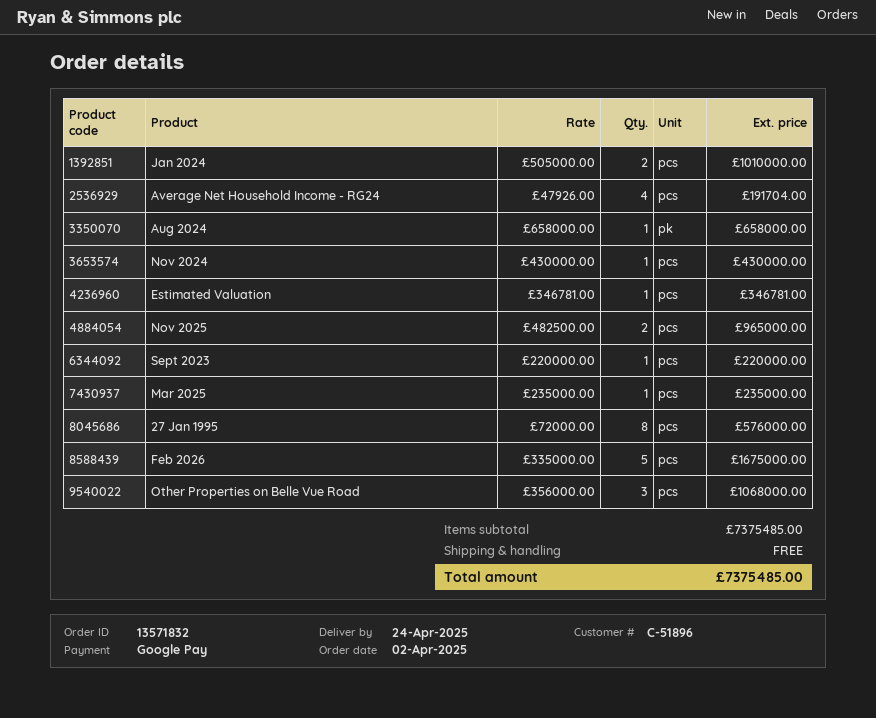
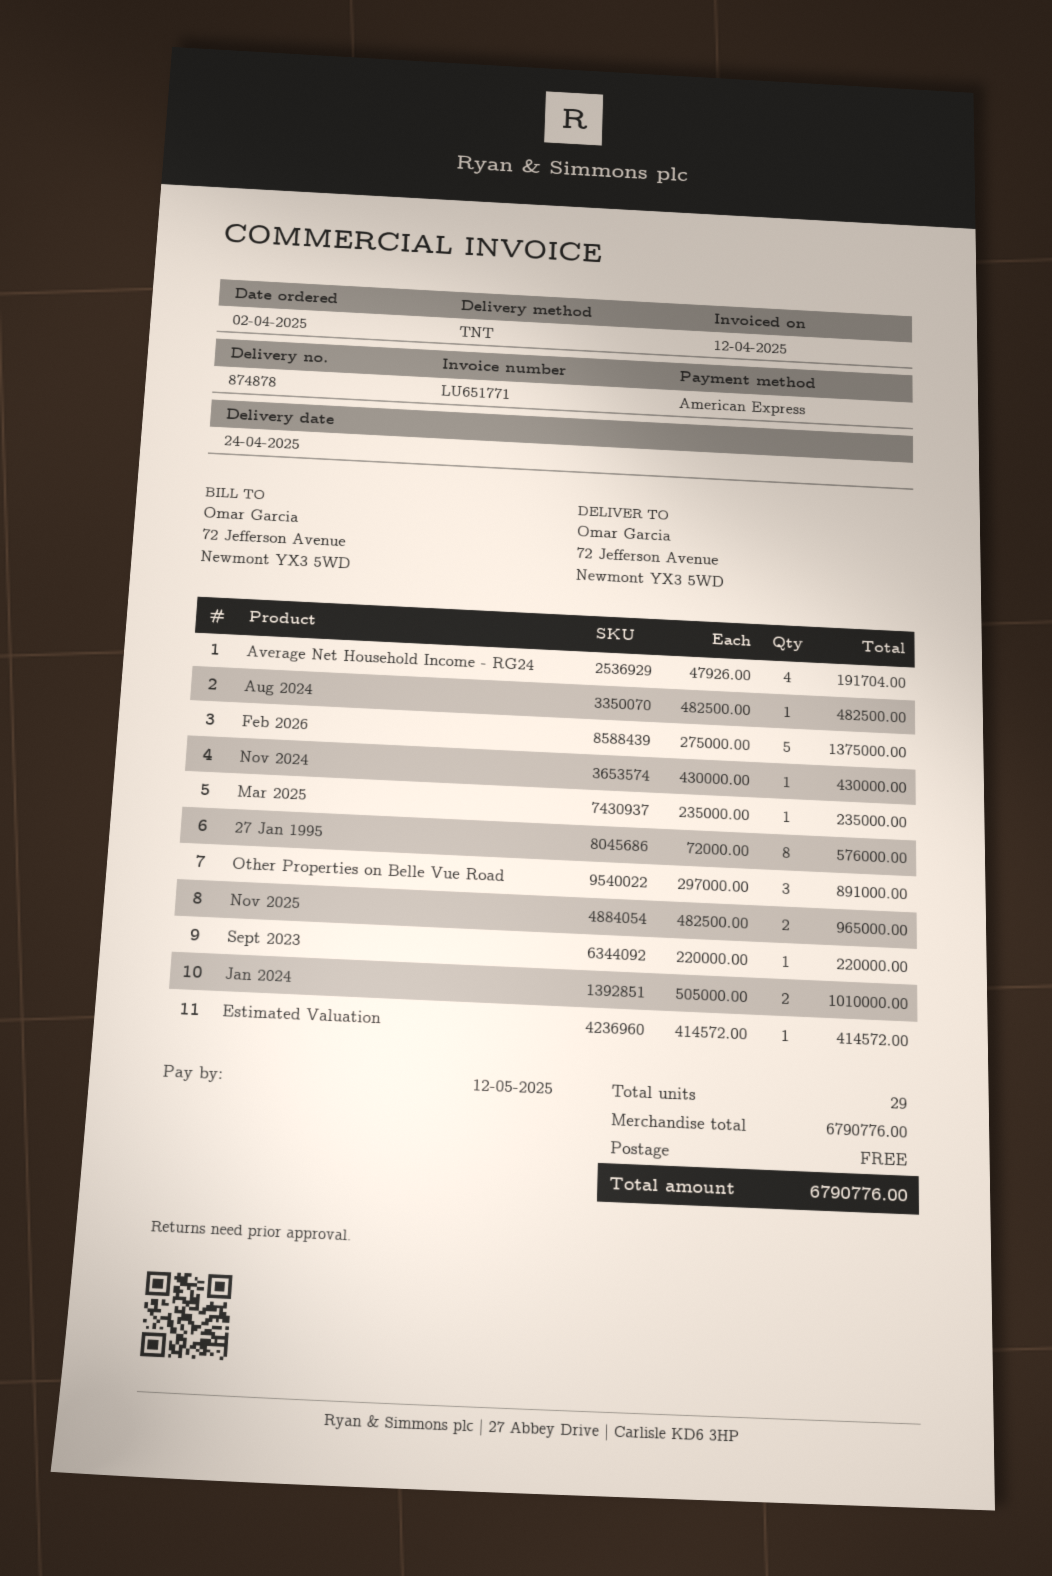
payment method: Google Pay -> American Express
Aug 2024: 1 x 658000.00 = 658000.00 -> 1 x 482500.00 = 482500.00
Estimated Valuation: 1 x 346781.00 = 346781.00 -> 1 x 414572.00 = 414572.00
Feb 2026: 5 x 335000.00 = 1675000.00 -> 5 x 275000.00 = 1375000.00
Other Properties on Belle Vue Road: 3 x 356000.00 = 1068000.00 -> 3 x 297000.00 = 891000.00
subtotal: 7375485.00 -> 6790776.00
total: 7375485.00 -> 6790776.00

